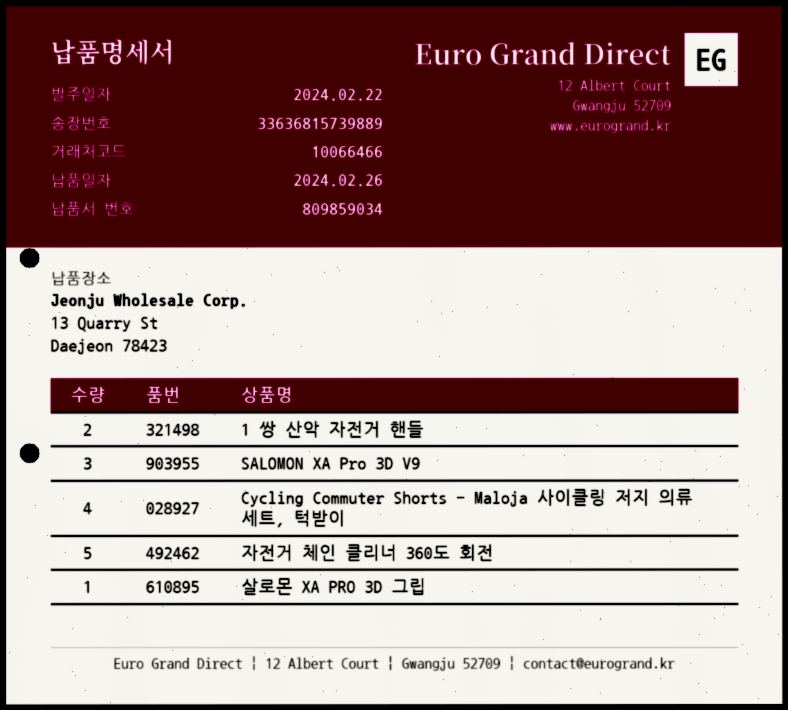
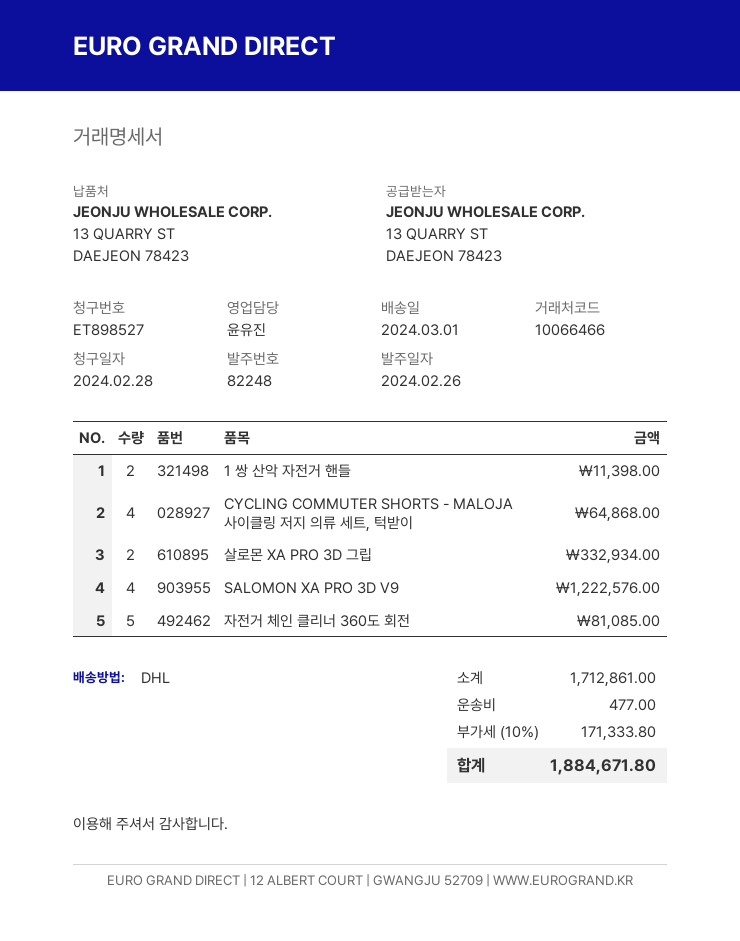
order date: 2024-02-22 -> 2024-02-26
delivery date: 2024-02-26 -> 2024-03-01
SALOMON XA Pro 3D V9: 3 -> 4
살로몬 XA PRO 3D 그립: 1 -> 2

